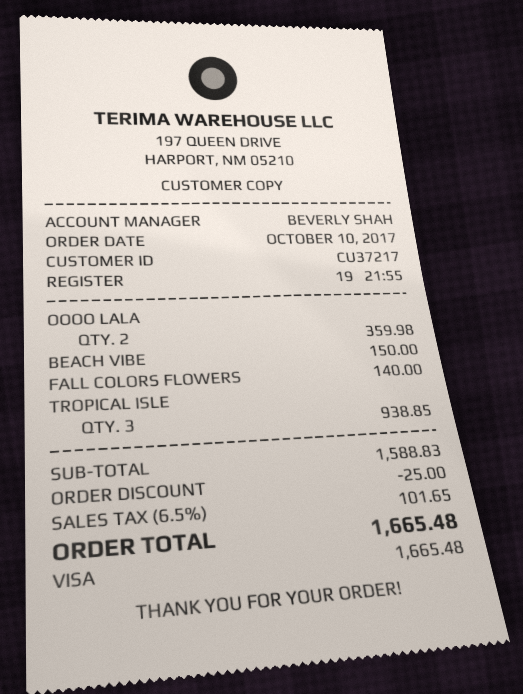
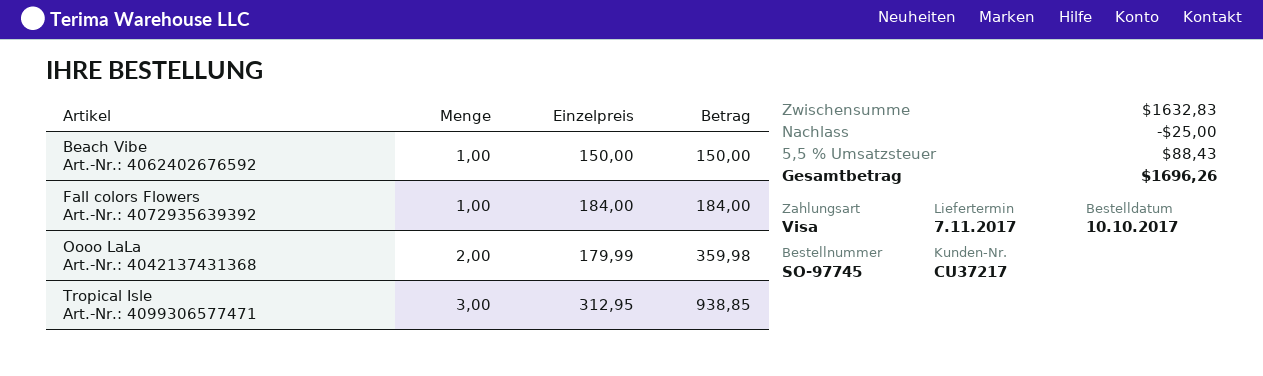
FALL COLORS FLOWERS: 1 for 140.00 -> 1 for 184.00
subtotal: 1588.83 -> 1632.83
tax: 6.5% = 101.65 -> 5.5% = 88.43
total: 1665.48 -> 1696.26

